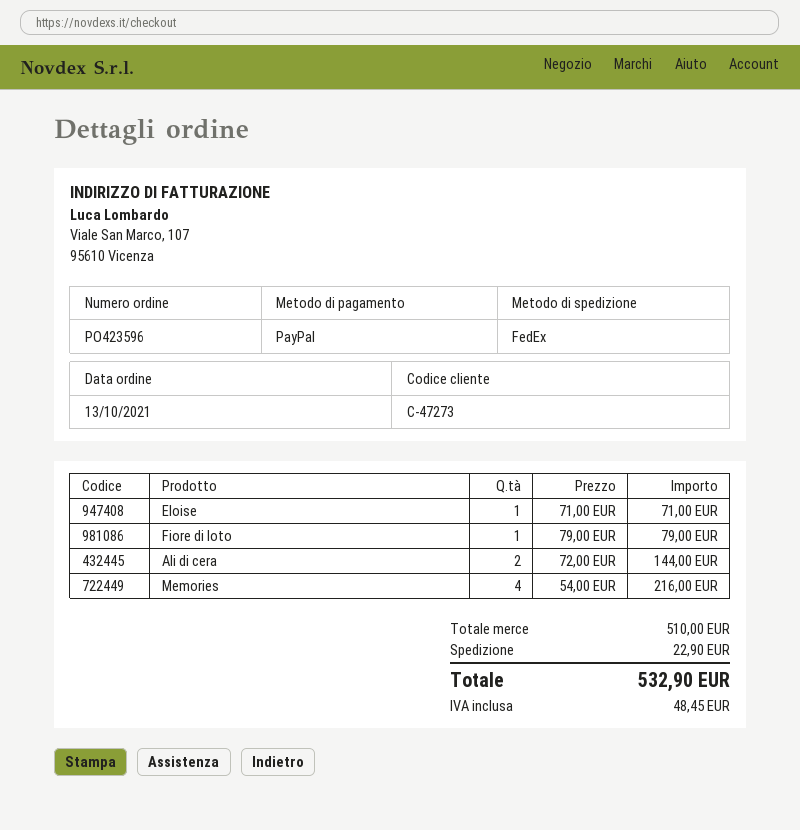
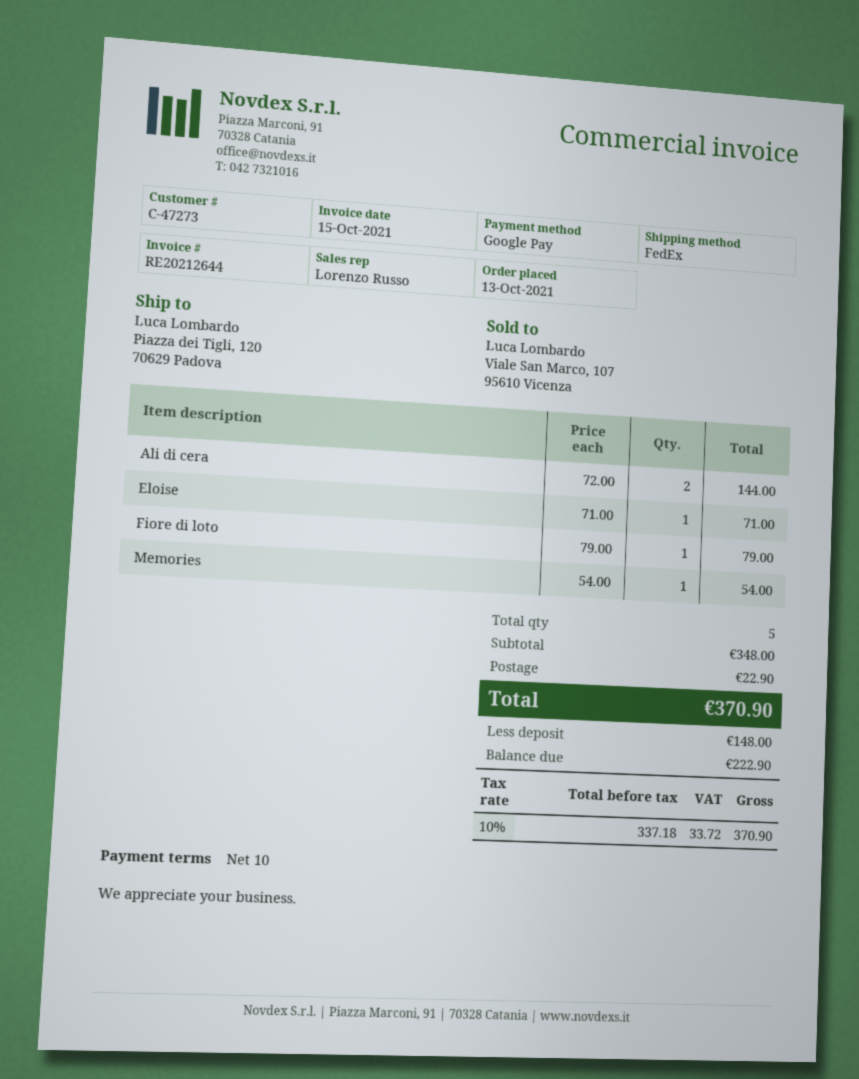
payment method: PayPal -> Google Pay
Memories: 4 x 54.00 = 216.00 -> 1 x 54.00 = 54.00
subtotal: 510.00 -> 348.00
tax: 48.45 -> 33.72
total: 532.90 -> 370.90

